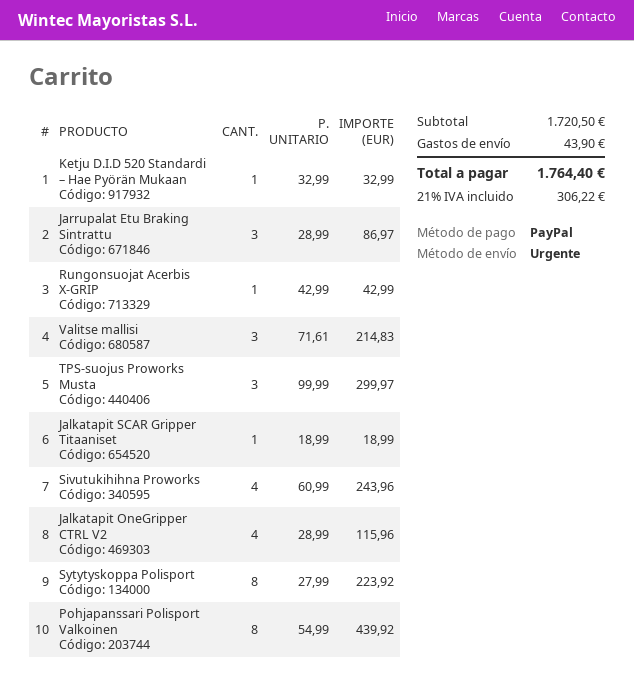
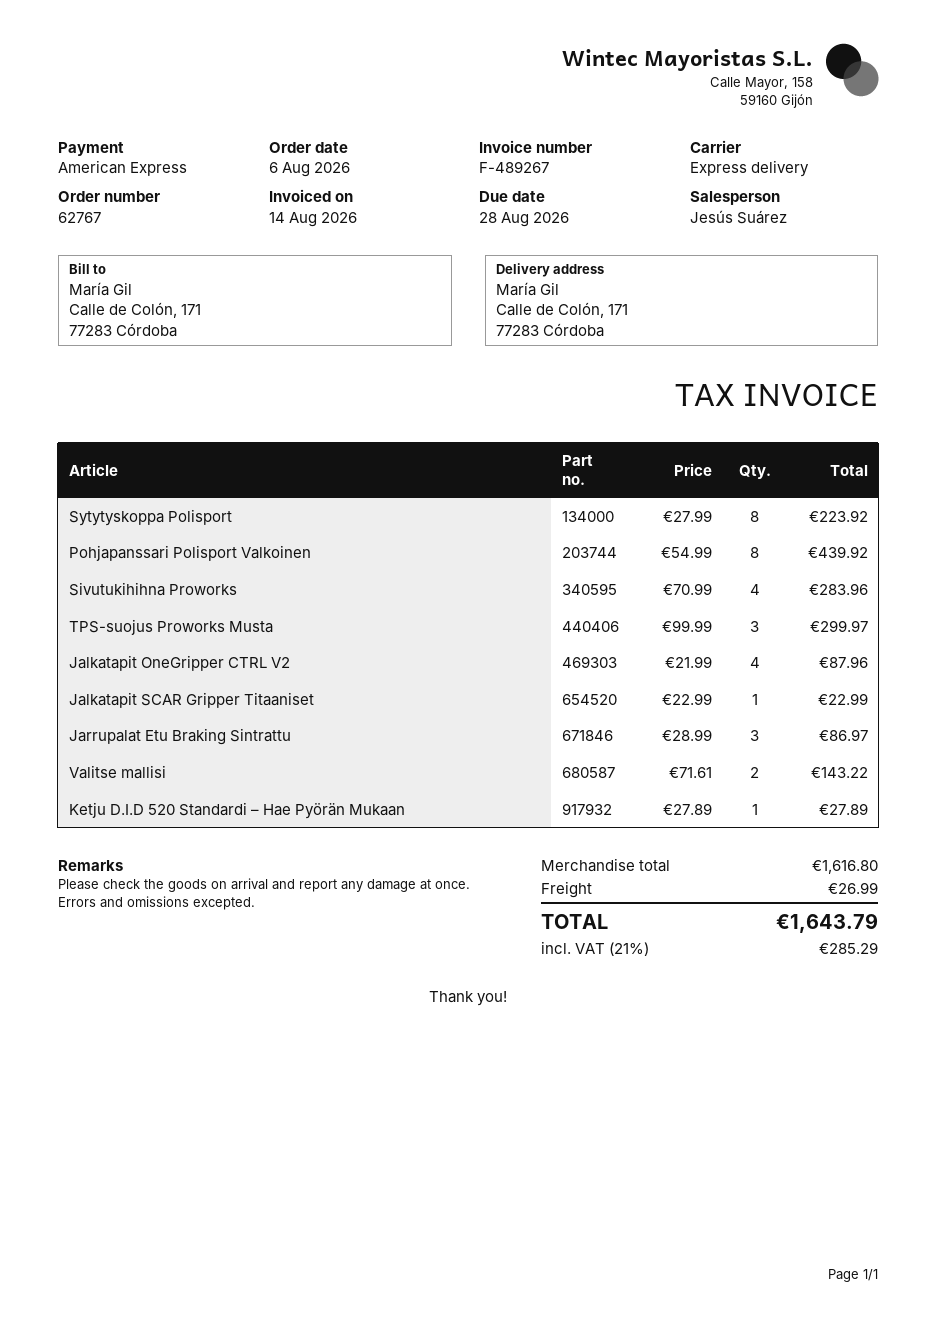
payment method: PayPal -> American Express
Ketju D.I.D 520 Standardi – Hae Pyörän Mukaan: 1 x 32.99 = 32.99 -> 1 x 27.89 = 27.89
Rungonsuojat Acerbis X-GRIP: 1 x 42.99 = 42.99 -> none
Valitse mallisi: 3 x 71.61 = 214.83 -> 2 x 71.61 = 143.22
Jalkatapit SCAR Gripper Titaaniset: 1 x 18.99 = 18.99 -> 1 x 22.99 = 22.99
Sivutukihihna Proworks: 4 x 60.99 = 243.96 -> 4 x 70.99 = 283.96
Jalkatapit OneGripper CTRL V2: 4 x 28.99 = 115.96 -> 4 x 21.99 = 87.96
subtotal: 1720.50 -> 1616.80
shipping: 43.90 -> 26.99
tax: 21% = 306.22 -> 21% = 285.29
total: 1764.40 -> 1643.79

